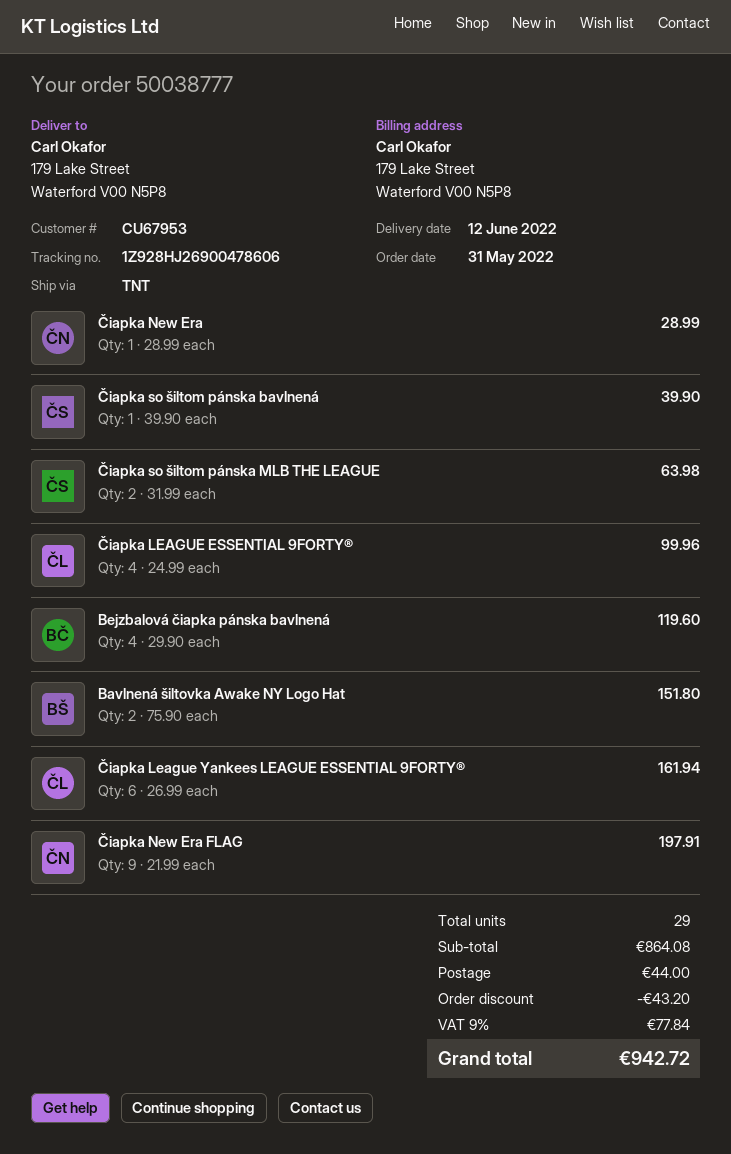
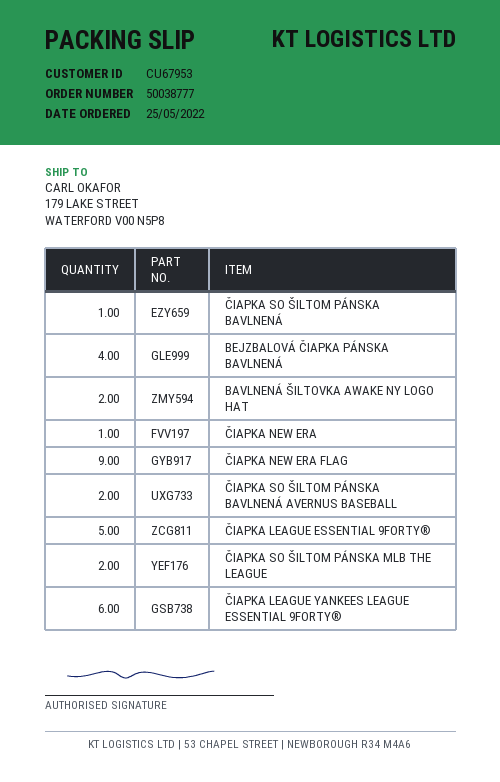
order date: 2022-05-31 -> 2022-05-25
Čiapka LEAGUE ESSENTIAL 9FORTY®: 4 -> 5
ČIAPKA SO ŠILTOM PÁNSKA BAVLNENÁ AVERNUS BASEBALL: none -> 2

